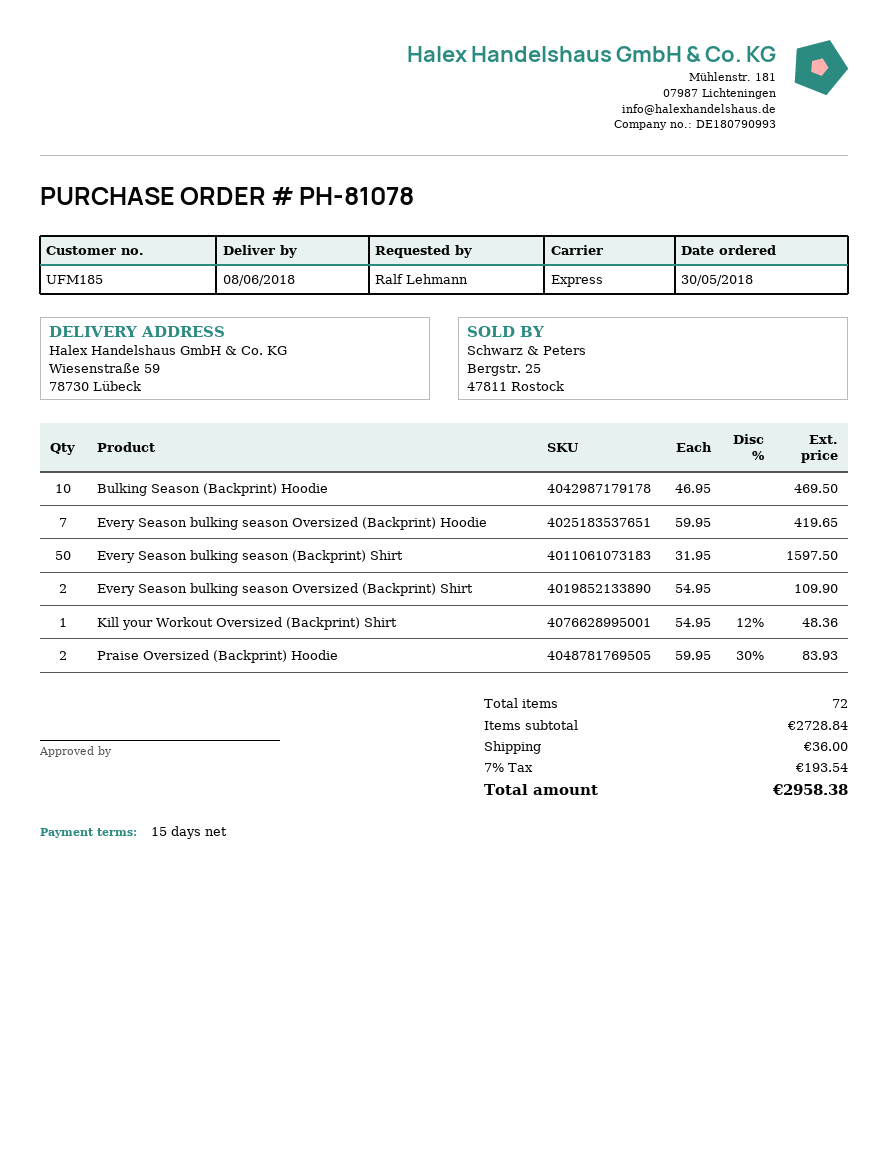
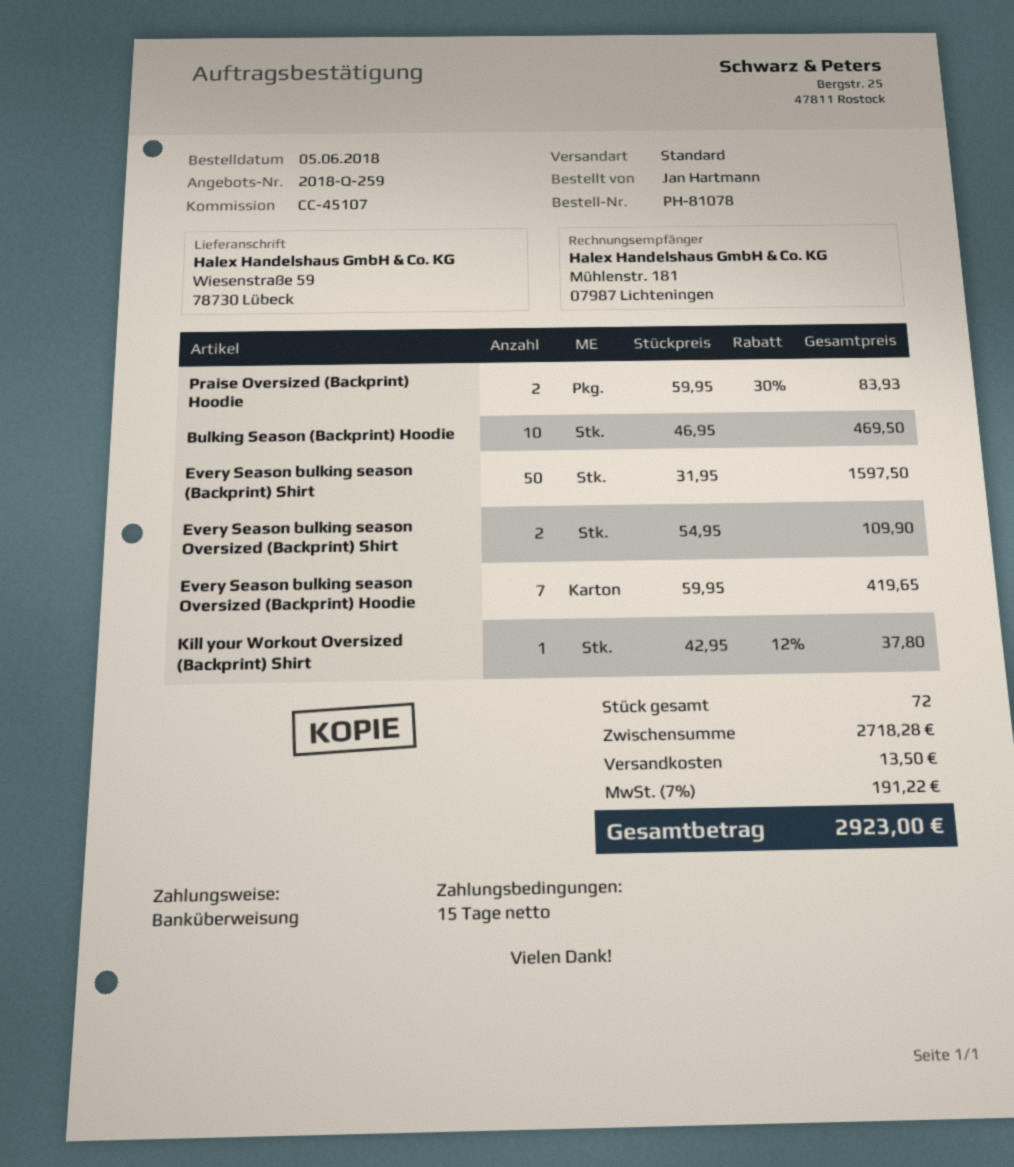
order date: 2018-05-30 -> 2018-06-05
ordered by: Ralf Lehmann -> Jan Hartmann
shipping method: express -> standard
Kill your Workout Oversized (Backprint) Shirt: 1 x 54.95 - 12% = 48.36 -> 1 x 42.95 - 12% = 37.80
subtotal: 2728.84 -> 2718.28
shipping: 36.00 -> 13.50
tax: 7% = 193.54 -> 7% = 191.22
total: 2958.38 -> 2923.00

